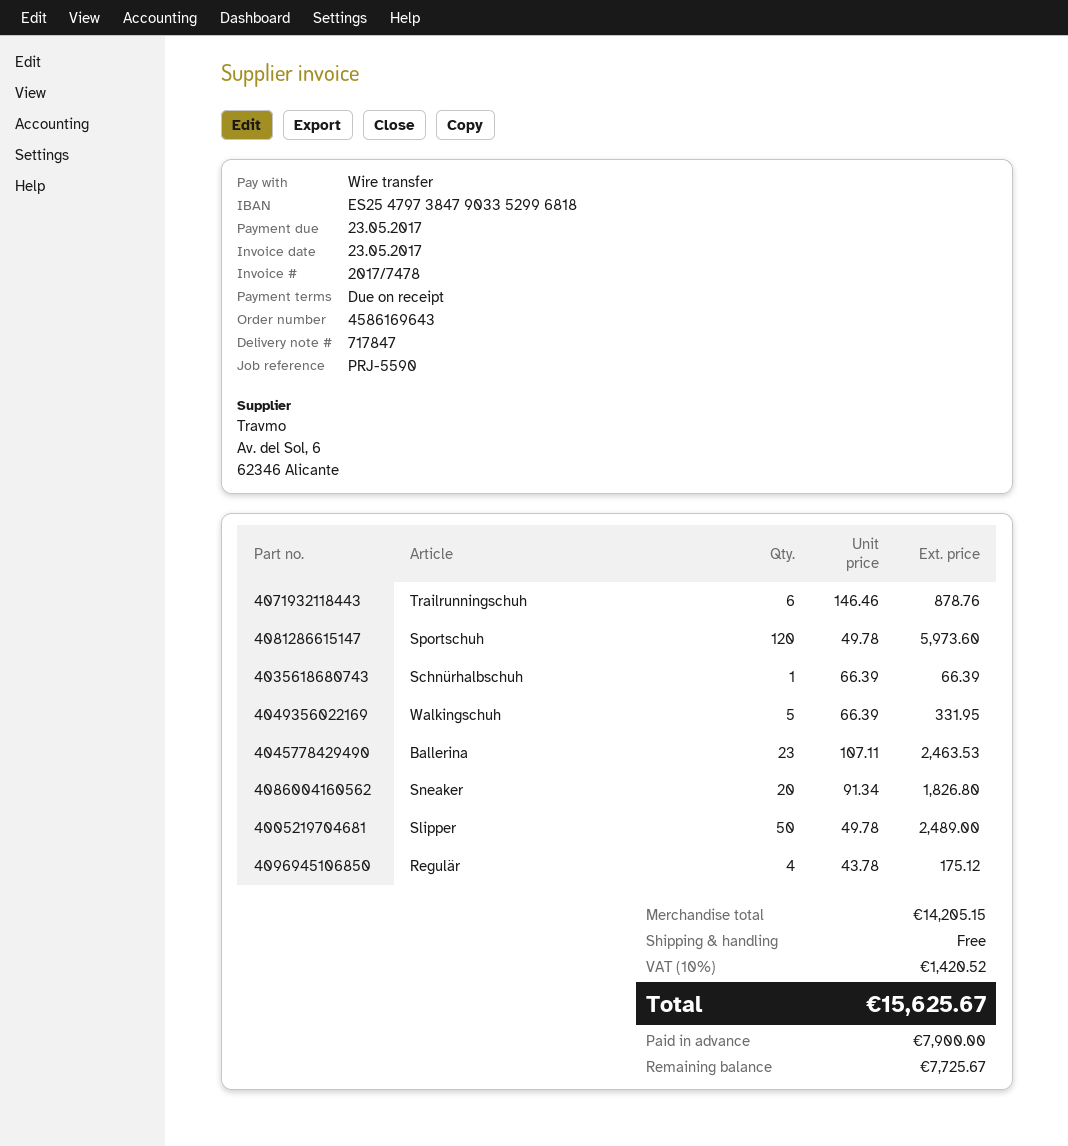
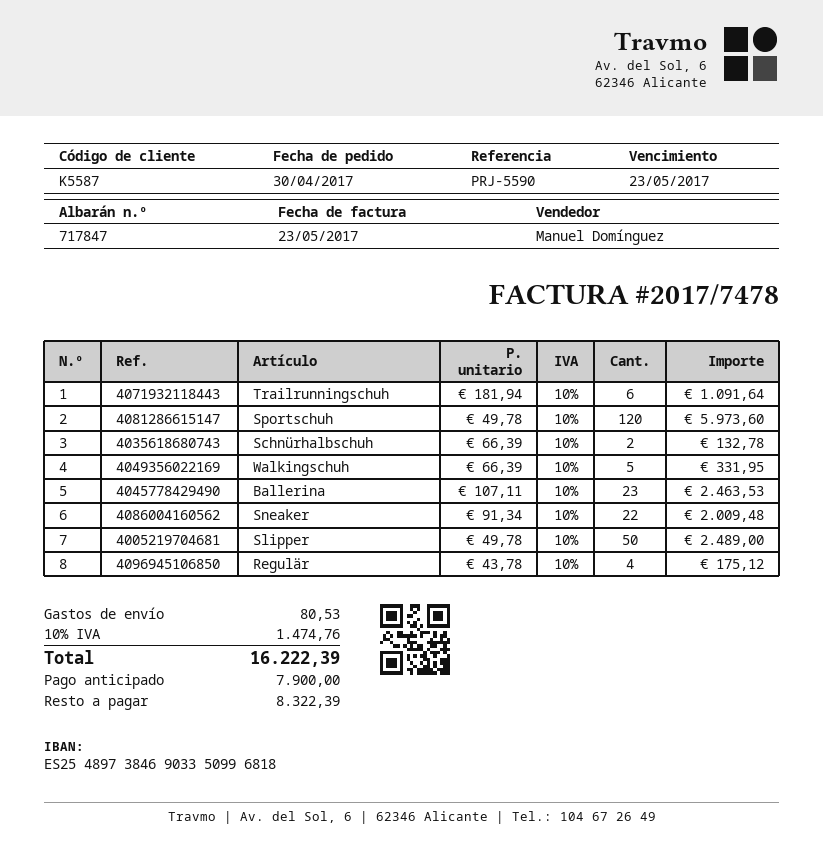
bank account: ES2547973847903352996818 -> ES2548973846903350996818
Trailrunningschuh: 6 x 146.46 = 878.76 -> 6 x 181.94 = 1091.64
Schnürhalbschuh: 1 x 66.39 = 66.39 -> 2 x 66.39 = 132.78
Sneaker: 20 x 91.34 = 1826.80 -> 22 x 91.34 = 2009.48
shipping: 0.00 -> 80.53
tax: 10% = 1420.52 -> 10% = 1474.76
total: 15625.67 -> 16222.39
balance: 7725.67 -> 8322.39

